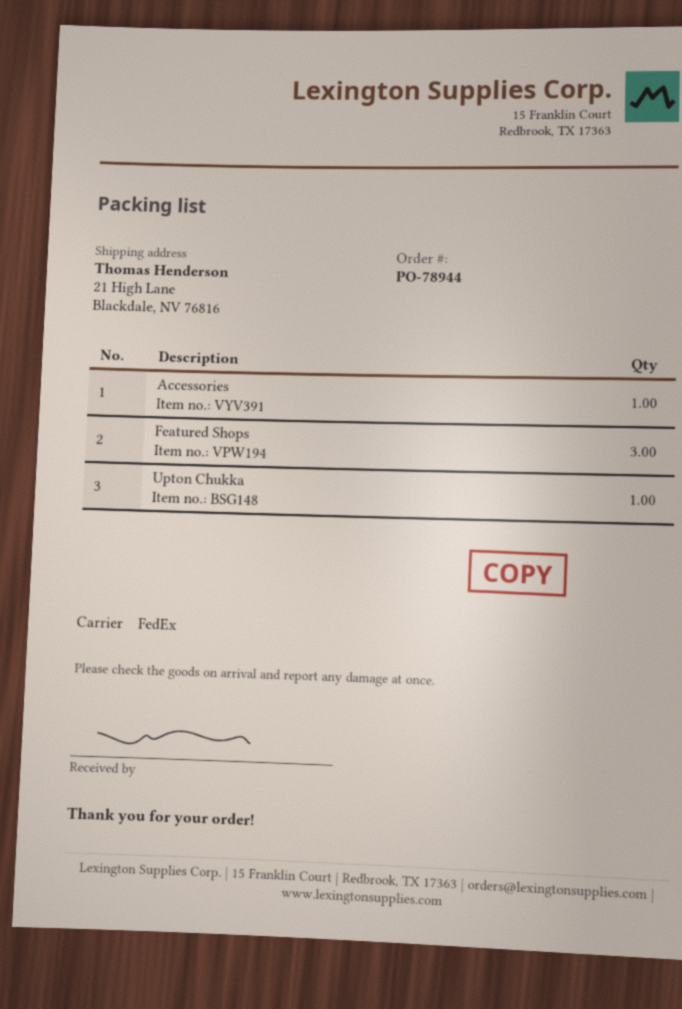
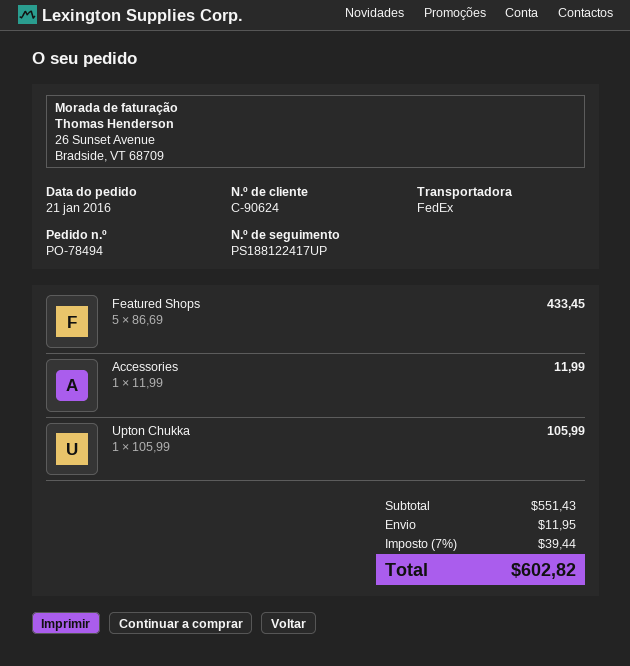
order number: PO-78944 -> PO-78494
Featured Shops: 3 -> 5

